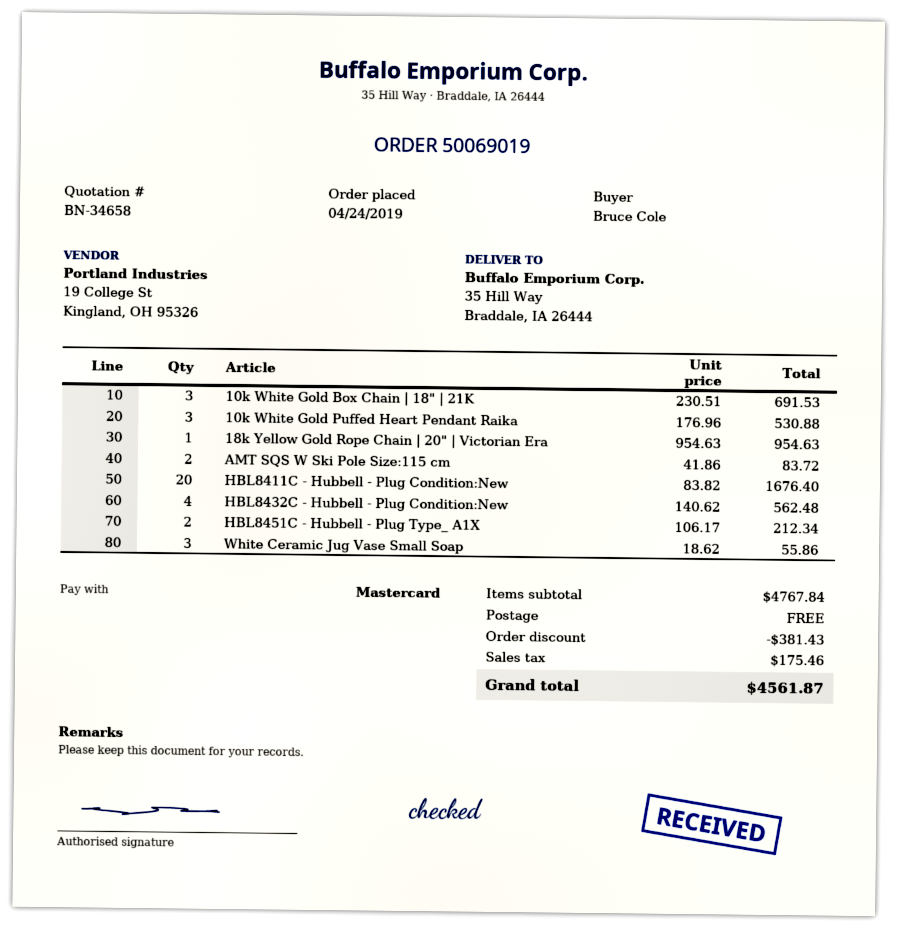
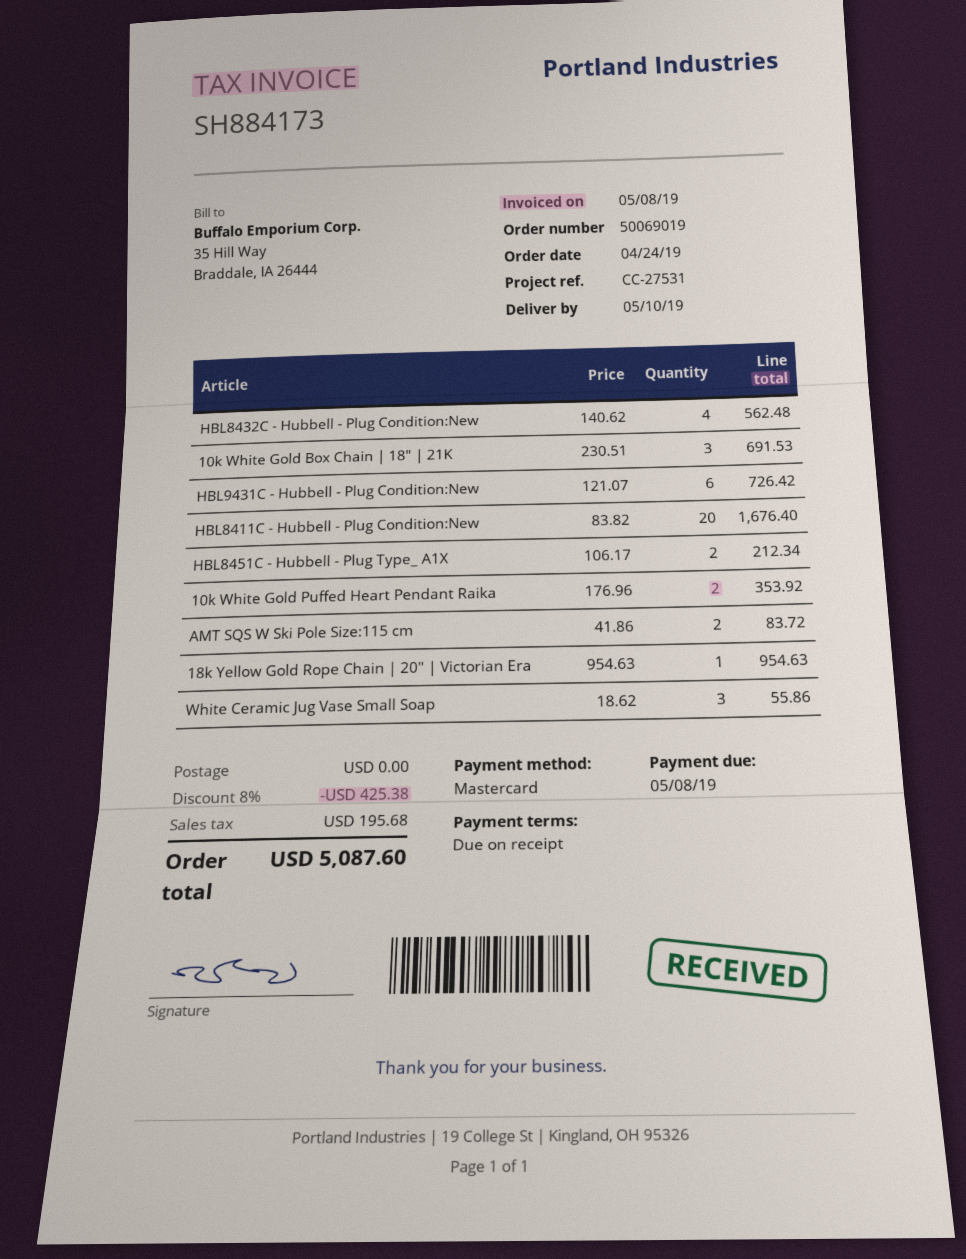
10k White Gold Puffed Heart Pendant Raika: 3 x 176.96 = 530.88 -> 2 x 176.96 = 353.92
HBL9431C - Hubbell - Plug Condition:New: none -> 6 x 121.07 = 726.42
discount: 381.43 -> 425.38
tax: 175.46 -> 195.68
total: 4561.87 -> 5087.60

